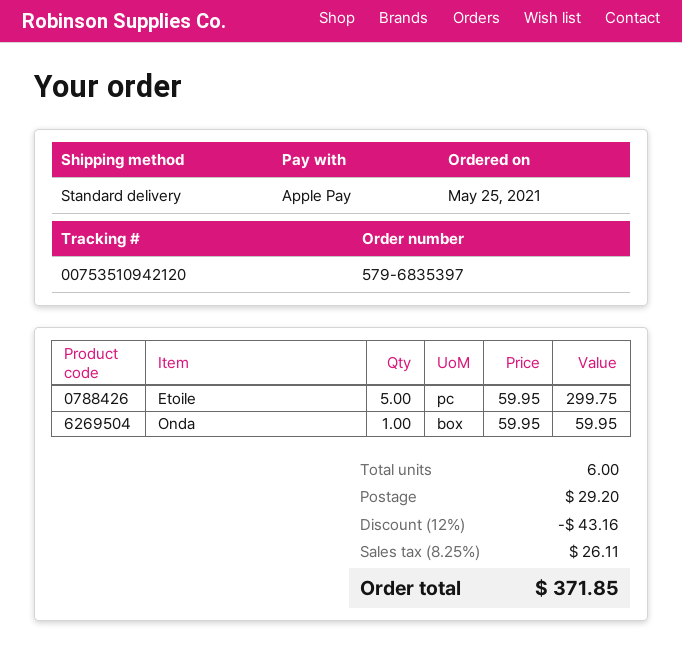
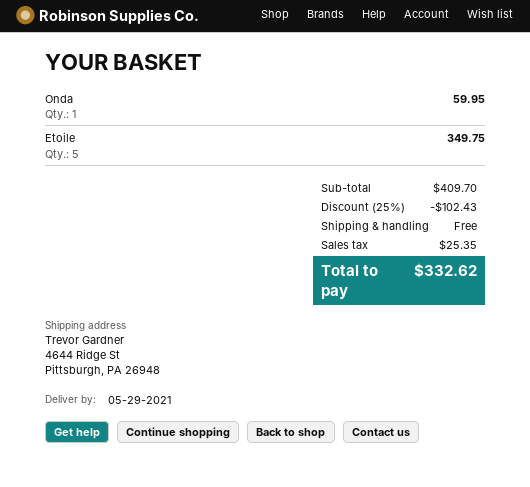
Etoile: 5 for 299.75 -> 5 for 349.75
discount: 12% = 43.16 -> 25% = 102.43
shipping: 29.20 -> 0.00
tax: 26.11 -> 25.35
total: 371.85 -> 332.62

